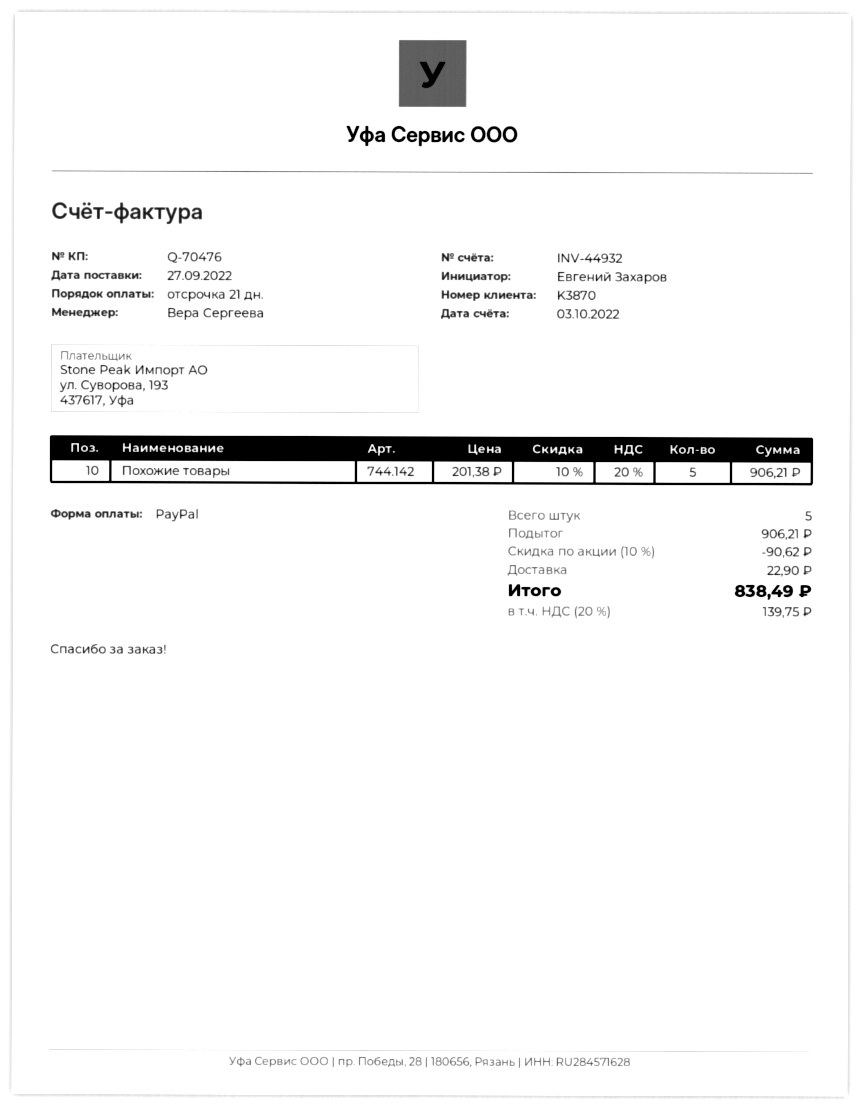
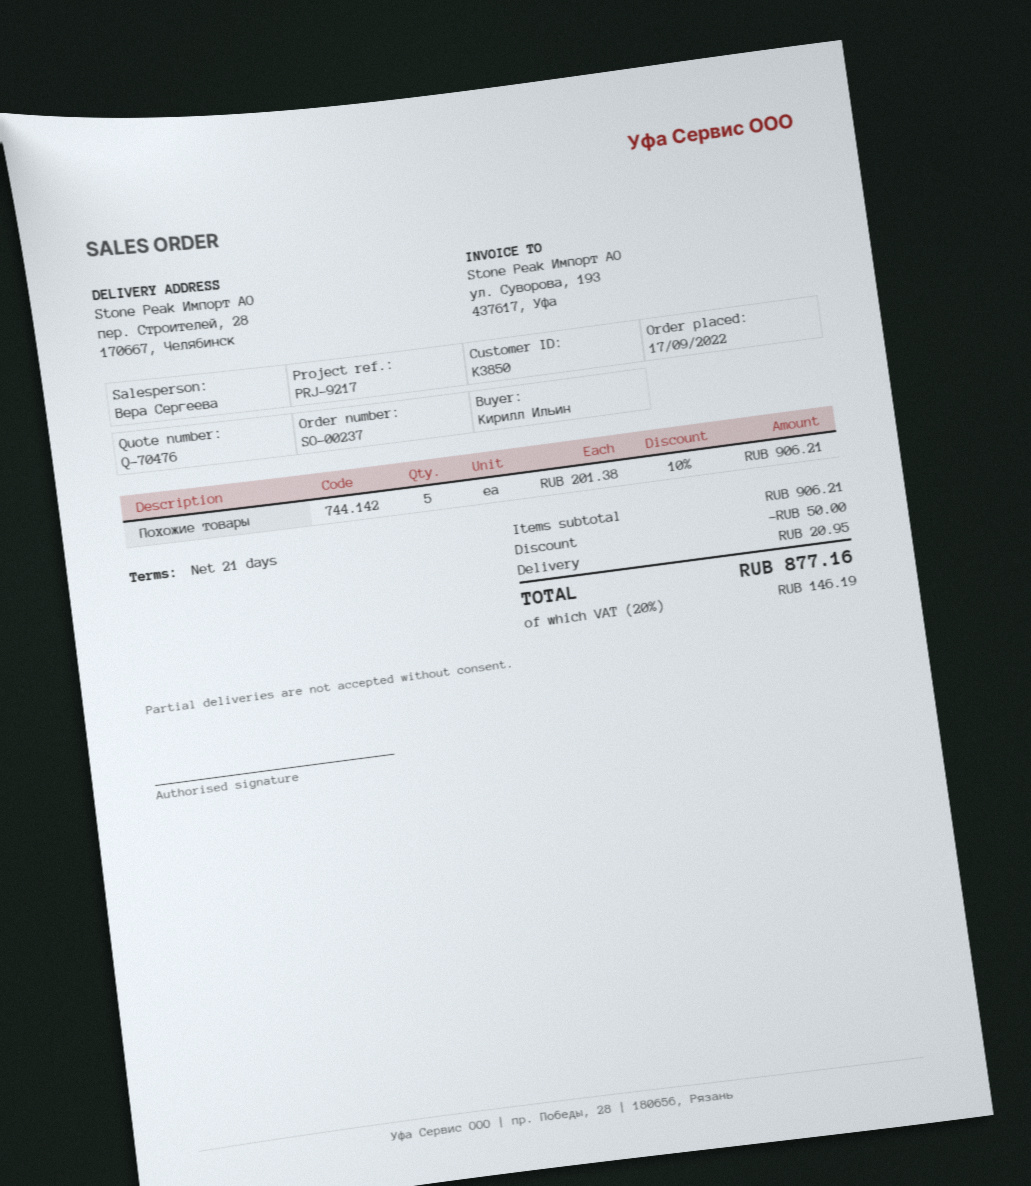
customer number: K3870 -> K3850
ordered by: Евгений Захаров -> Кирилл Ильин
discount: 90.62 -> 50.00
shipping: 22.90 -> 20.95
tax: 20% = 139.75 -> 20% = 146.19
total: 838.49 -> 877.16

